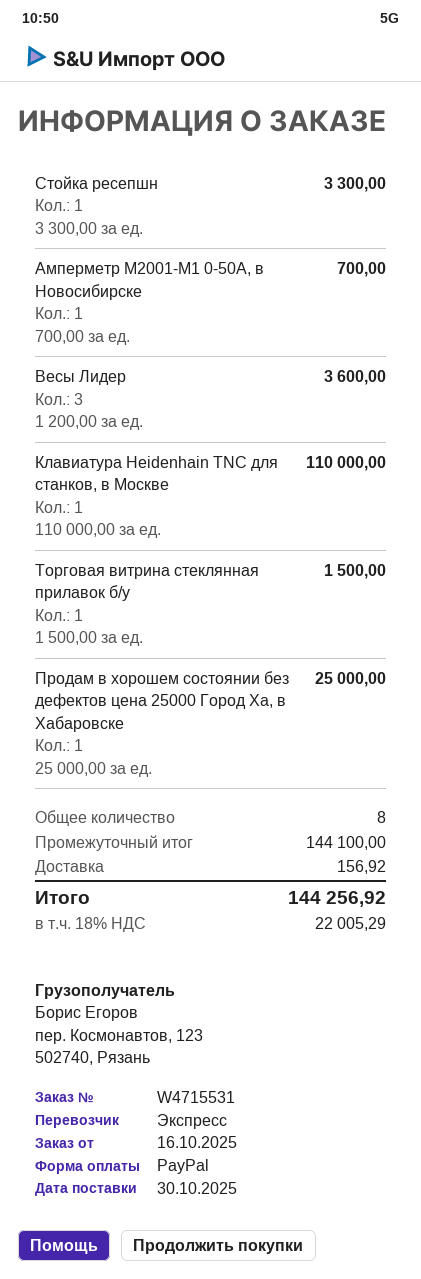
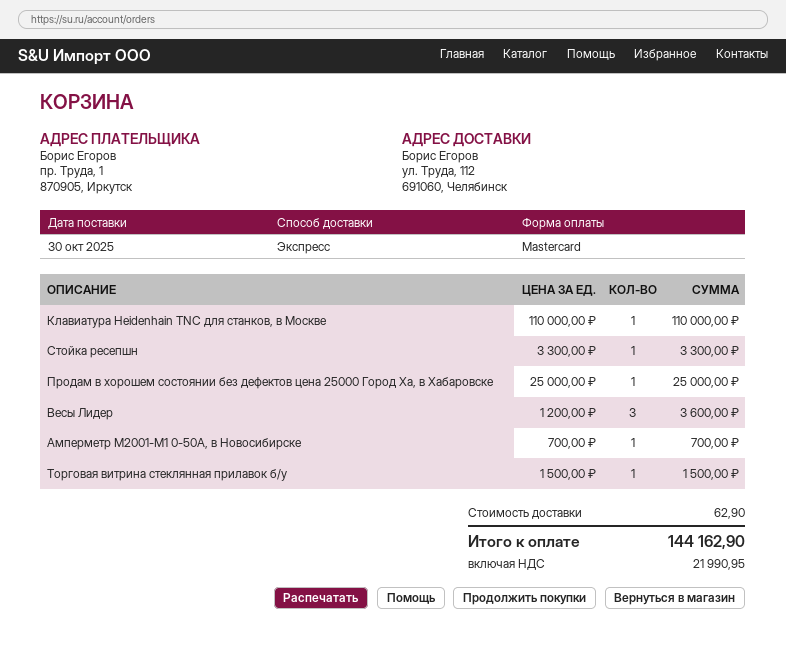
payment method: PayPal -> Mastercard
ship to: пер. Космонавтов, 123, 502740, Рязань -> ул. Труда, 112, 691060, Челябинск
shipping: 156.92 -> 62.90
tax: 22005.29 -> 21990.95
total: 144256.92 -> 144162.90

